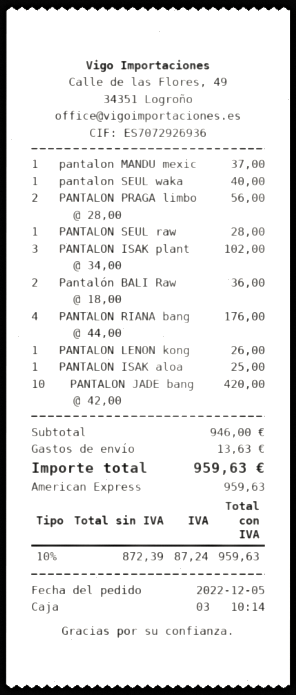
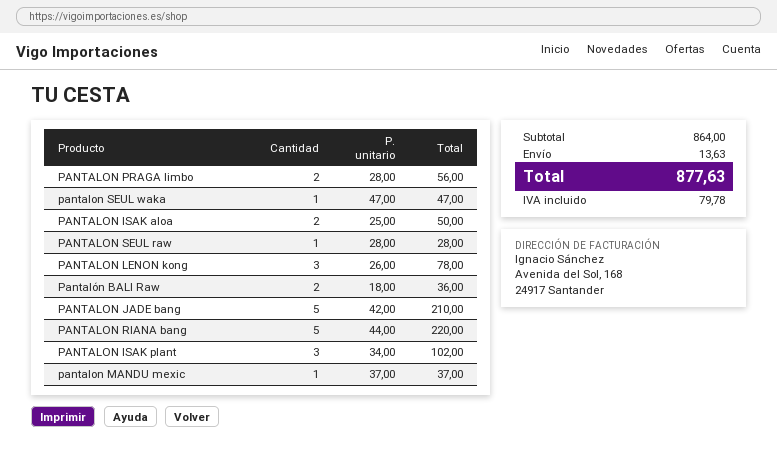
pantalon SEUL waka: 1 x 40.00 = 40.00 -> 1 x 47.00 = 47.00
PANTALON RIANA bang: 4 x 44.00 = 176.00 -> 5 x 44.00 = 220.00
PANTALON LENON kong: 1 x 26.00 = 26.00 -> 3 x 26.00 = 78.00
PANTALON ISAK aloa: 1 x 25.00 = 25.00 -> 2 x 25.00 = 50.00
PANTALON JADE bang: 10 x 42.00 = 420.00 -> 5 x 42.00 = 210.00
subtotal: 946.00 -> 864.00
tax: 87.24 -> 79.78
total: 959.63 -> 877.63

